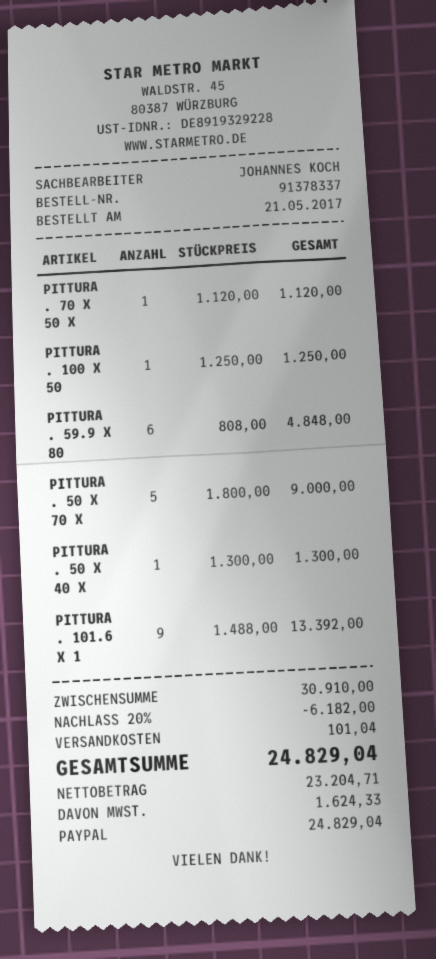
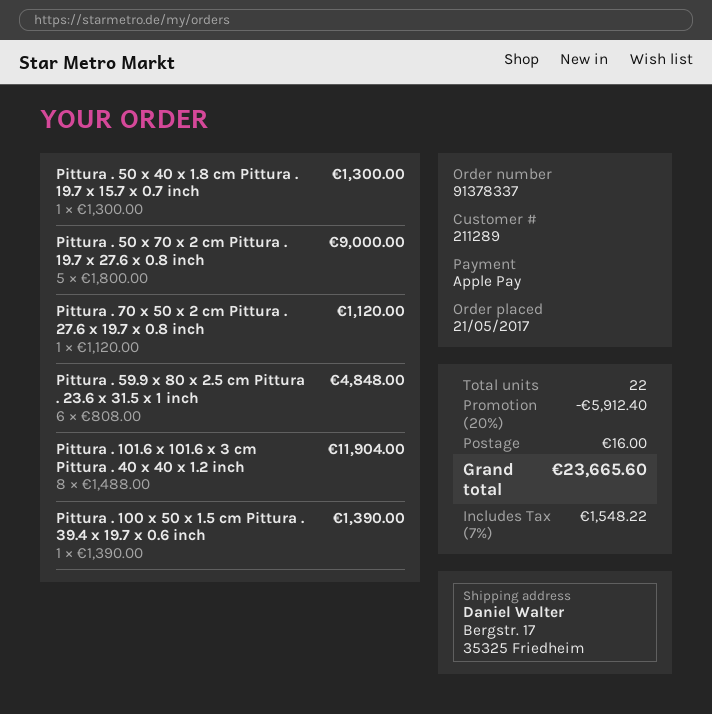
payment method: PayPal -> Apple Pay
PITTURA . 100 X 50: 1 x 1250.00 = 1250.00 -> 1 x 1390.00 = 1390.00
PITTURA . 101.6 X 1: 9 x 1488.00 = 13392.00 -> 8 x 1488.00 = 11904.00
discount: 20% = 6182.00 -> 20% = 5912.40
shipping: 101.04 -> 16.00
tax: 1624.33 -> 1548.22
total: 24829.04 -> 23665.60

